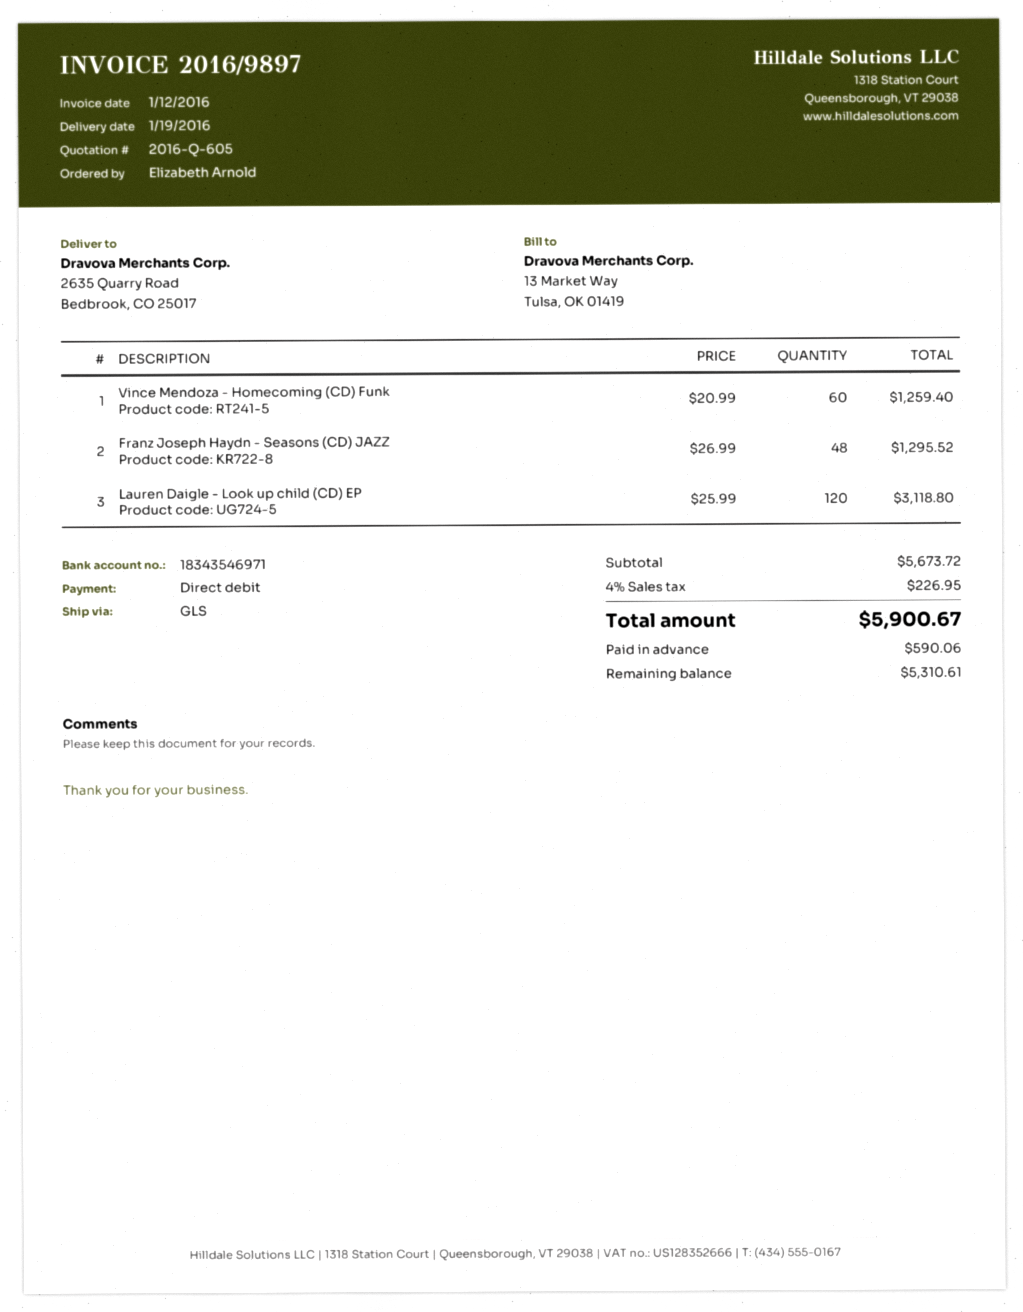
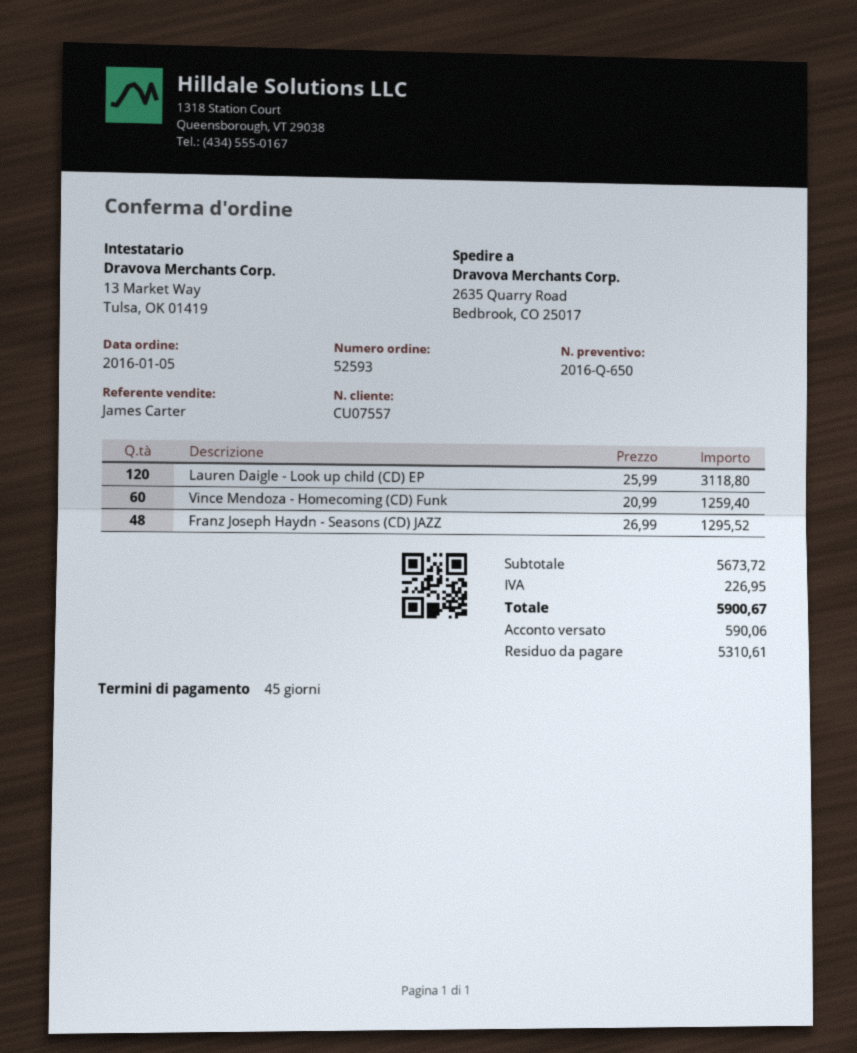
quote number: 2016-Q-605 -> 2016-Q-650

